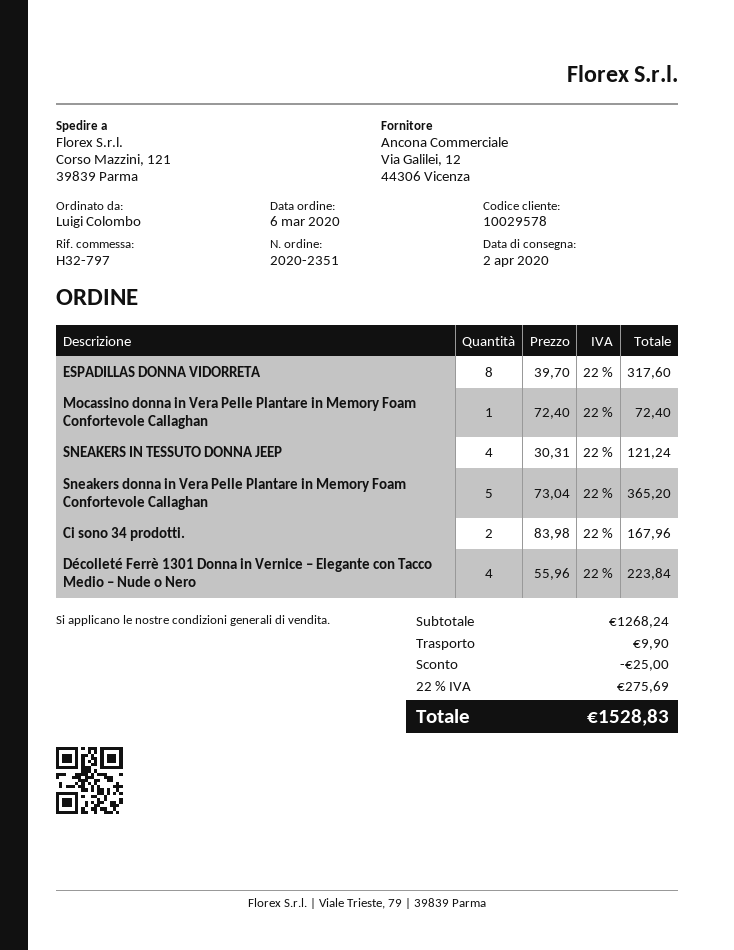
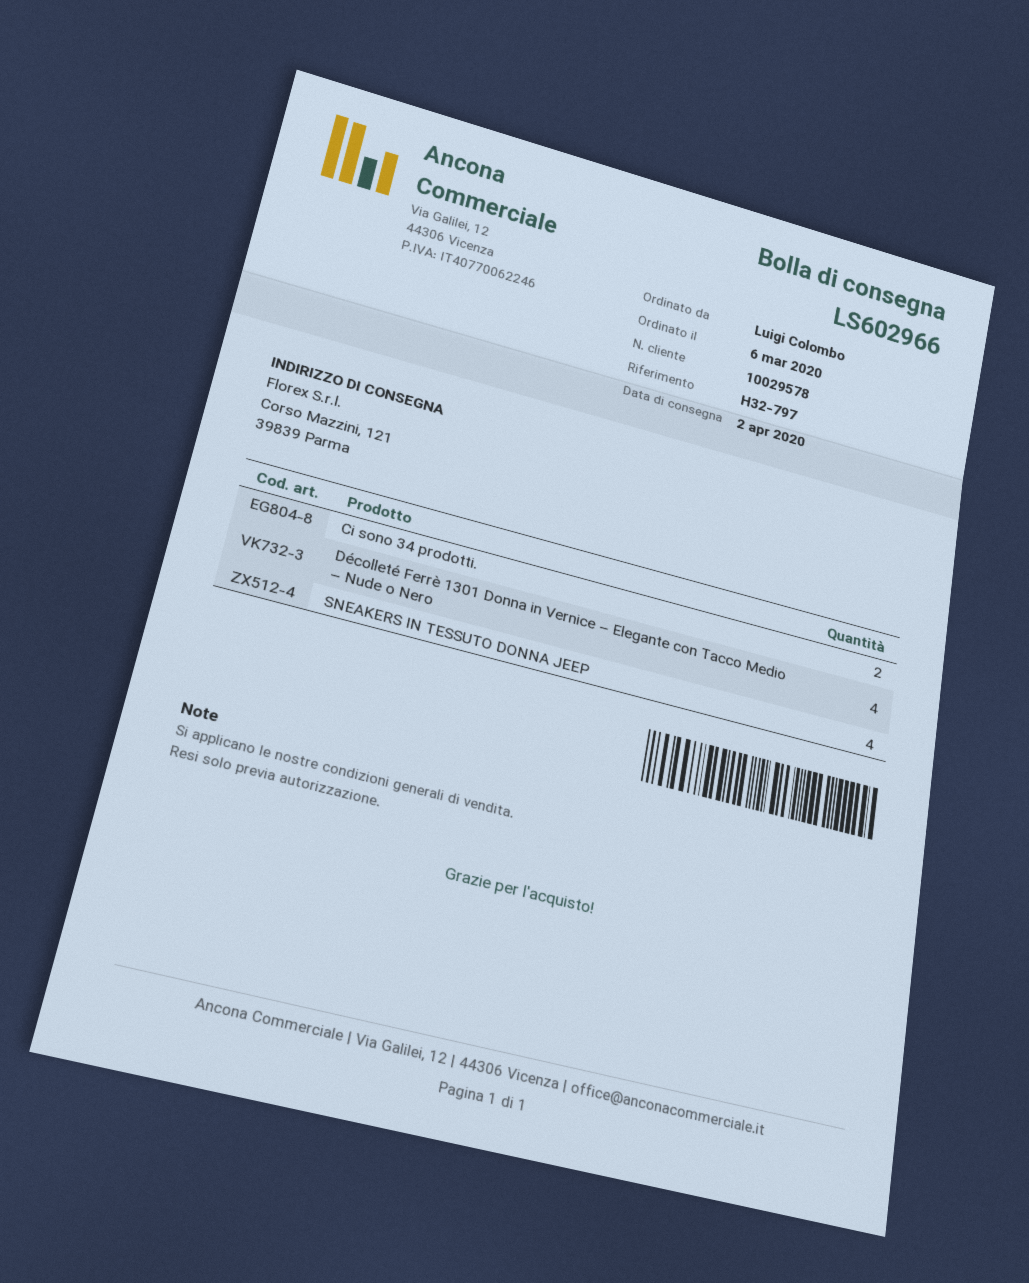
ESPADILLAS DONNA VIDORRETA: 8 -> none
Mocassino donna in Vera Pelle Plantare in Memory Foam Confortevole Callaghan: 1 -> none
Sneakers donna in Vera Pelle Plantare in Memory Foam Confortevole Callaghan: 5 -> none

